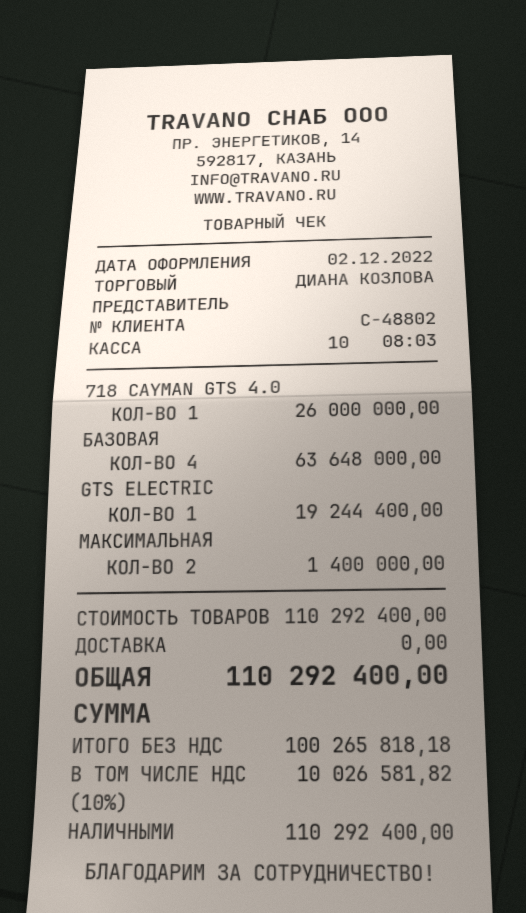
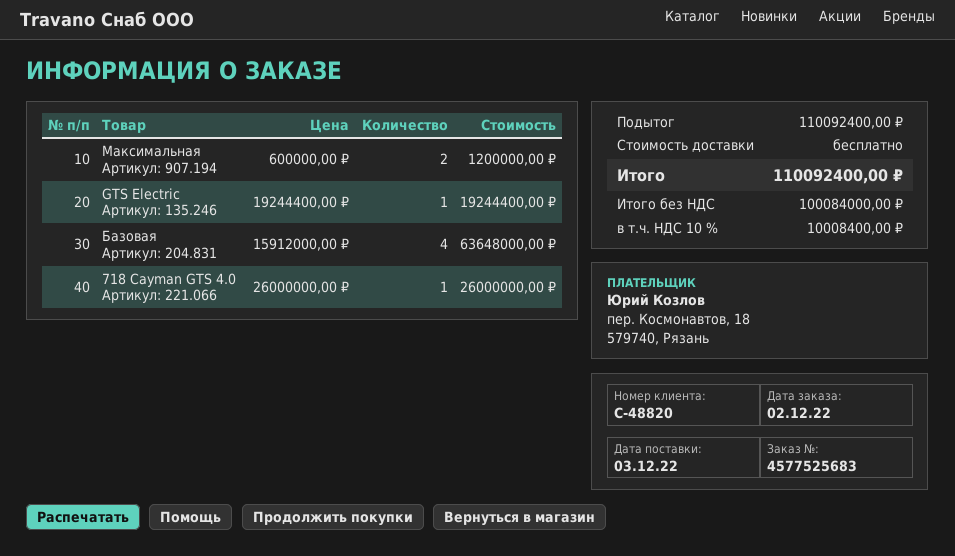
customer number: C-48802 -> C-48820
МАКСИМАЛЬНАЯ: 2 for 1400000.00 -> 2 for 1200000.00
subtotal: 110292400.00 -> 110092400.00
net: 100265818.18 -> 100084000.00
tax: 10% = 10026581.82 -> 10% = 10008400.00
total: 110292400.00 -> 110092400.00

